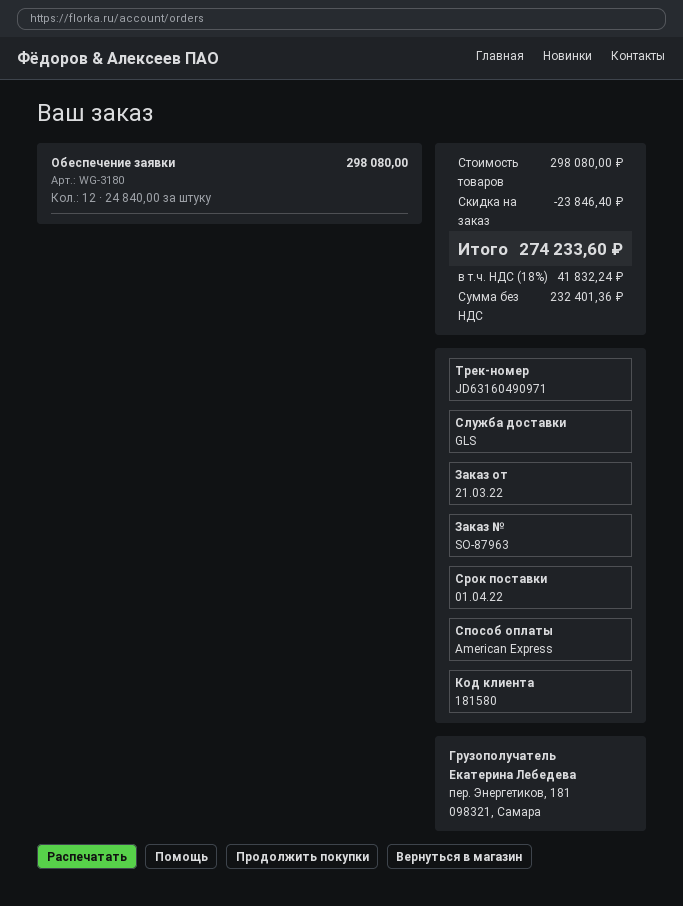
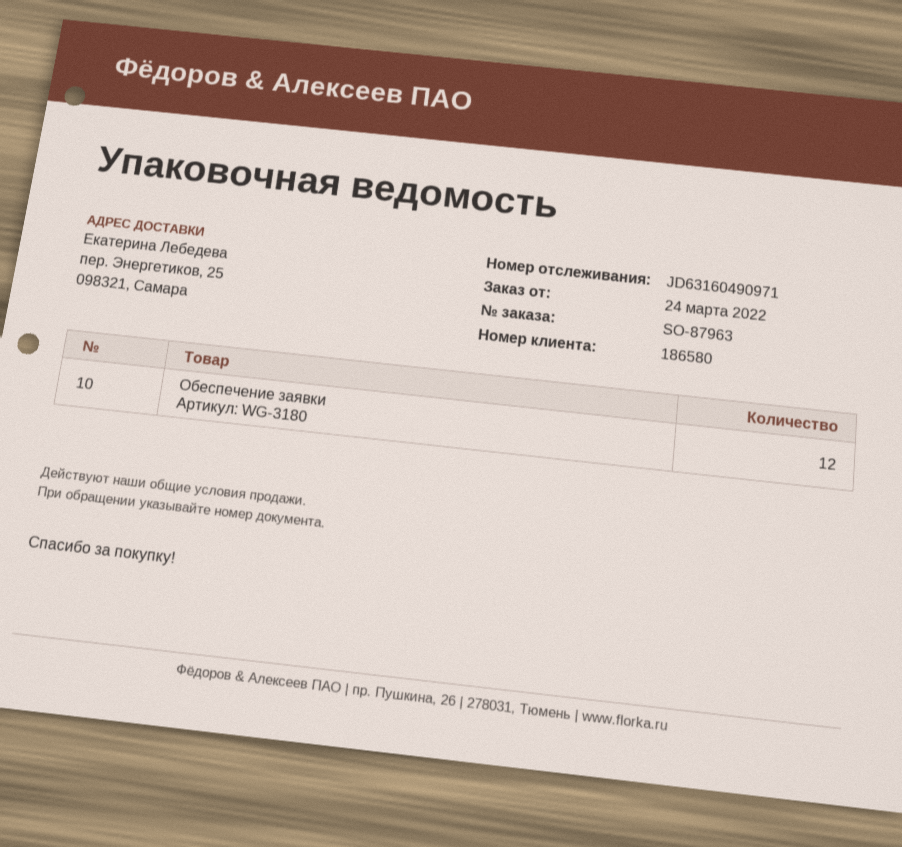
order date: 2022-03-21 -> 2022-03-24
customer number: 181580 -> 186580
ship to: пер. Энергетиков, 181, 098321, Самара -> пер. Энергетиков, 25, 098321, Самара

